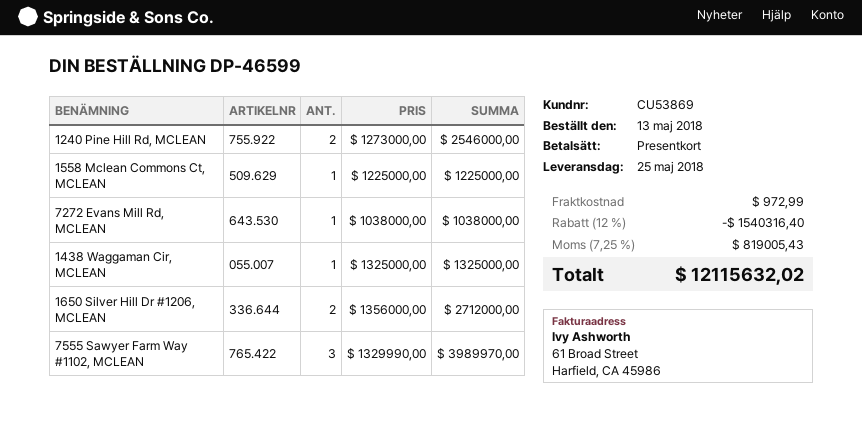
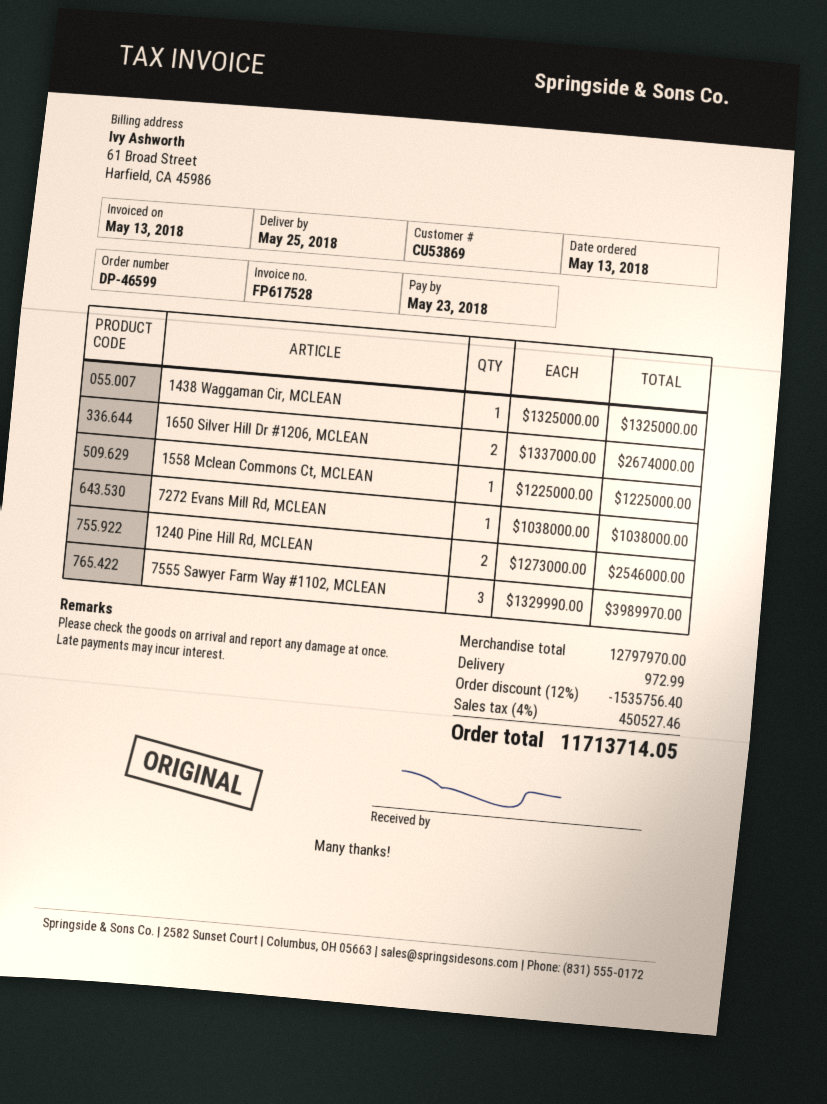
1650 Silver Hill Dr #1206, MCLEAN: 2 x 1356000.00 = 2712000.00 -> 2 x 1337000.00 = 2674000.00
discount: 12% = 1540316.40 -> 12% = 1535756.40
tax: 7.25% = 819005.43 -> 4% = 450527.46
total: 12115632.02 -> 11713714.05

